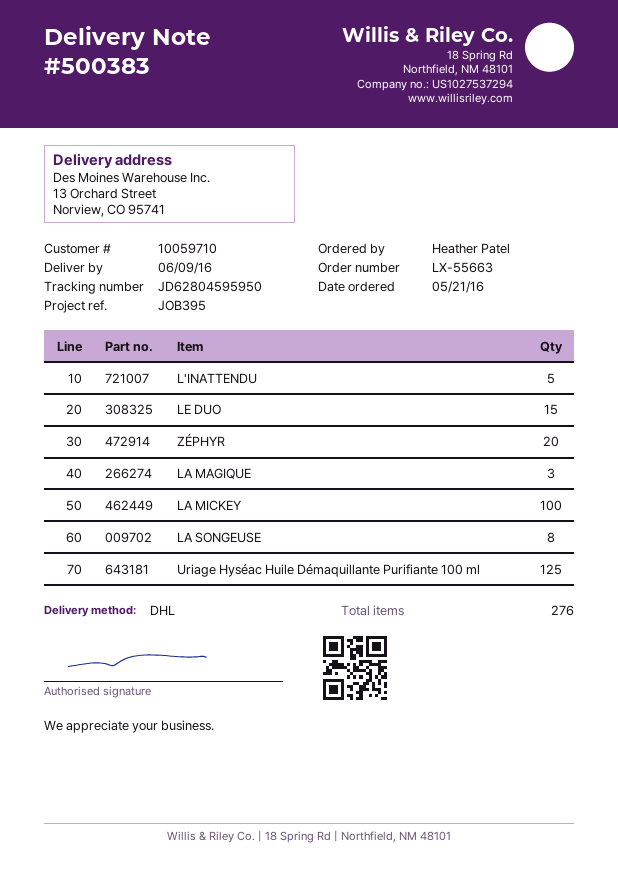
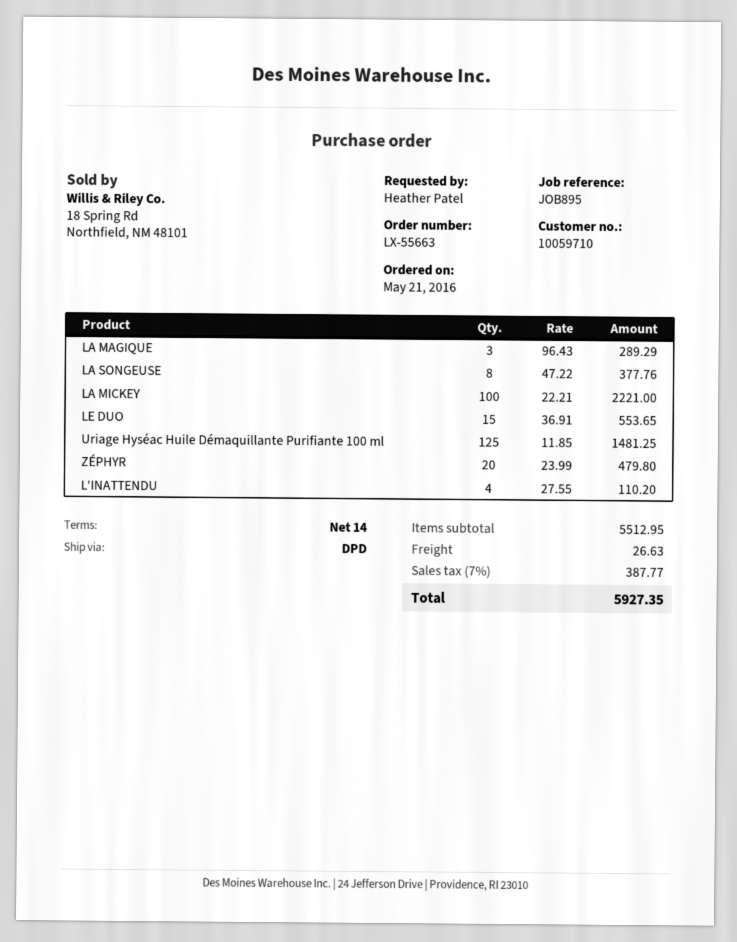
reference: JOB395 -> JOB895
shipping method: DHL -> DPD
L'INATTENDU: 5 -> 4

